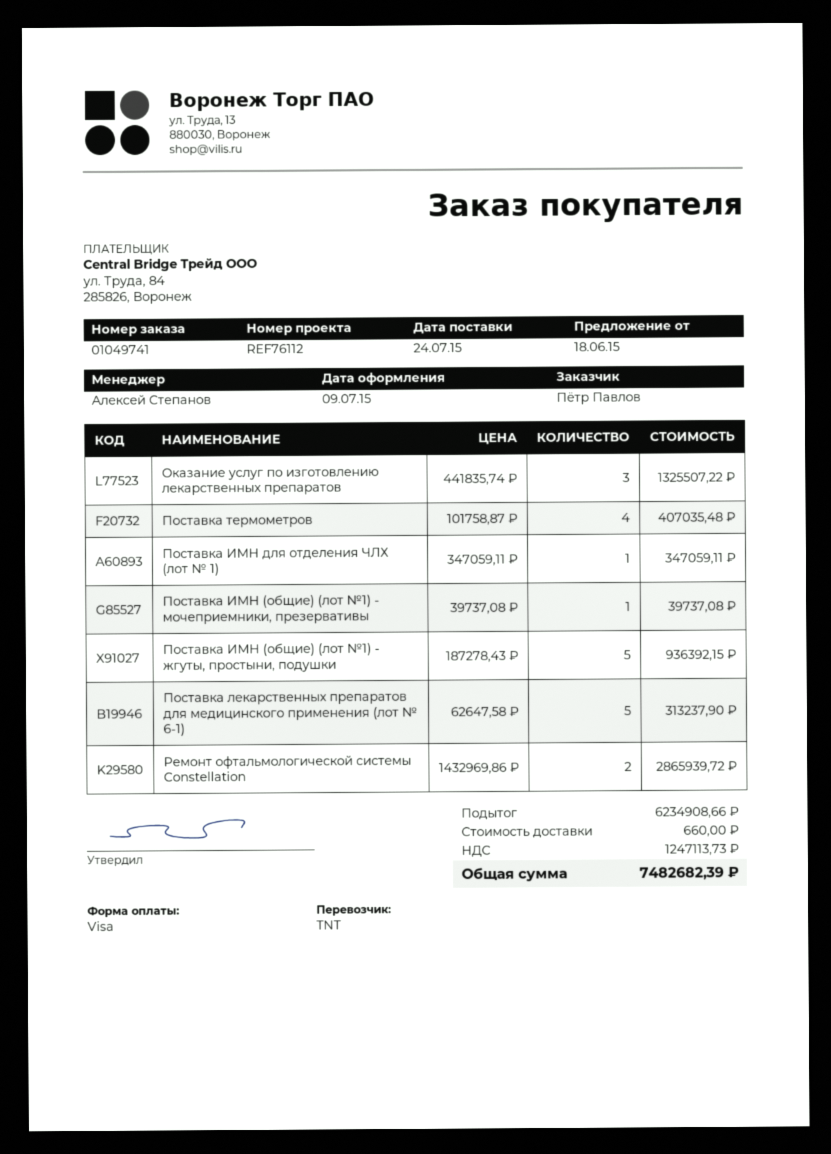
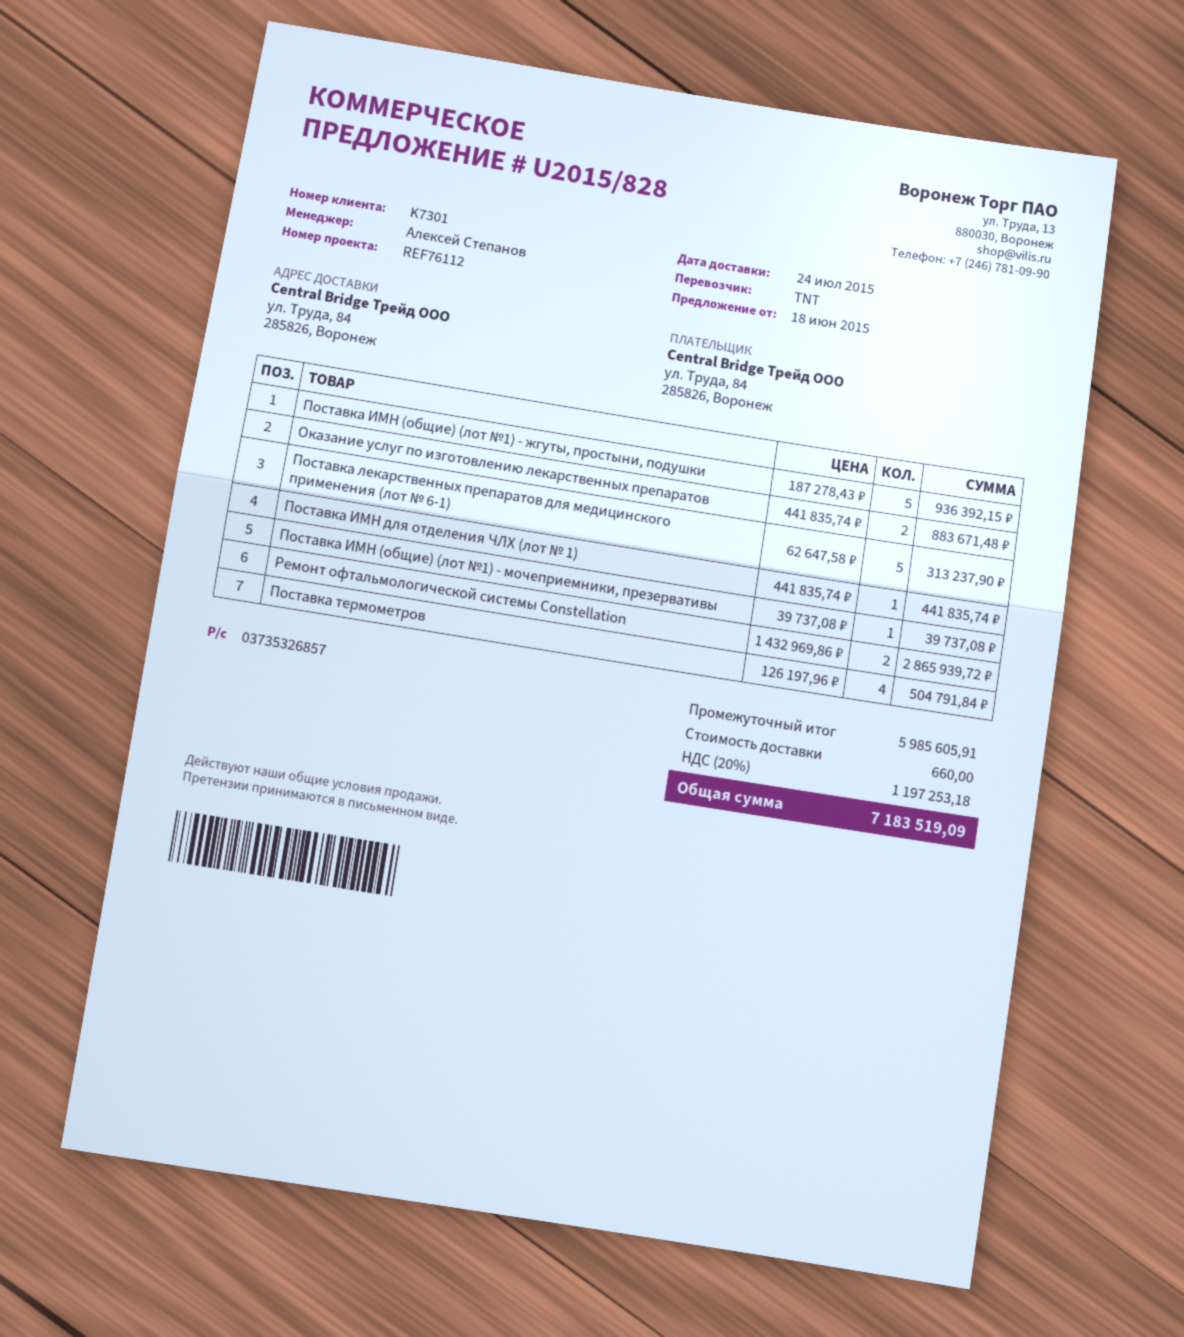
Оказание услуг по изготовлению лекарственных препаратов: 3 x 441835.74 = 1325507.22 -> 2 x 441835.74 = 883671.48
Поставка термометров: 4 x 101758.87 = 407035.48 -> 4 x 126197.96 = 504791.84
Поставка ИМН для отделения ЧЛХ (лот № 1): 1 x 347059.11 = 347059.11 -> 1 x 441835.74 = 441835.74
subtotal: 6234908.66 -> 5985605.91
tax: 1247113.73 -> 1197253.18
total: 7482682.39 -> 7183519.09

